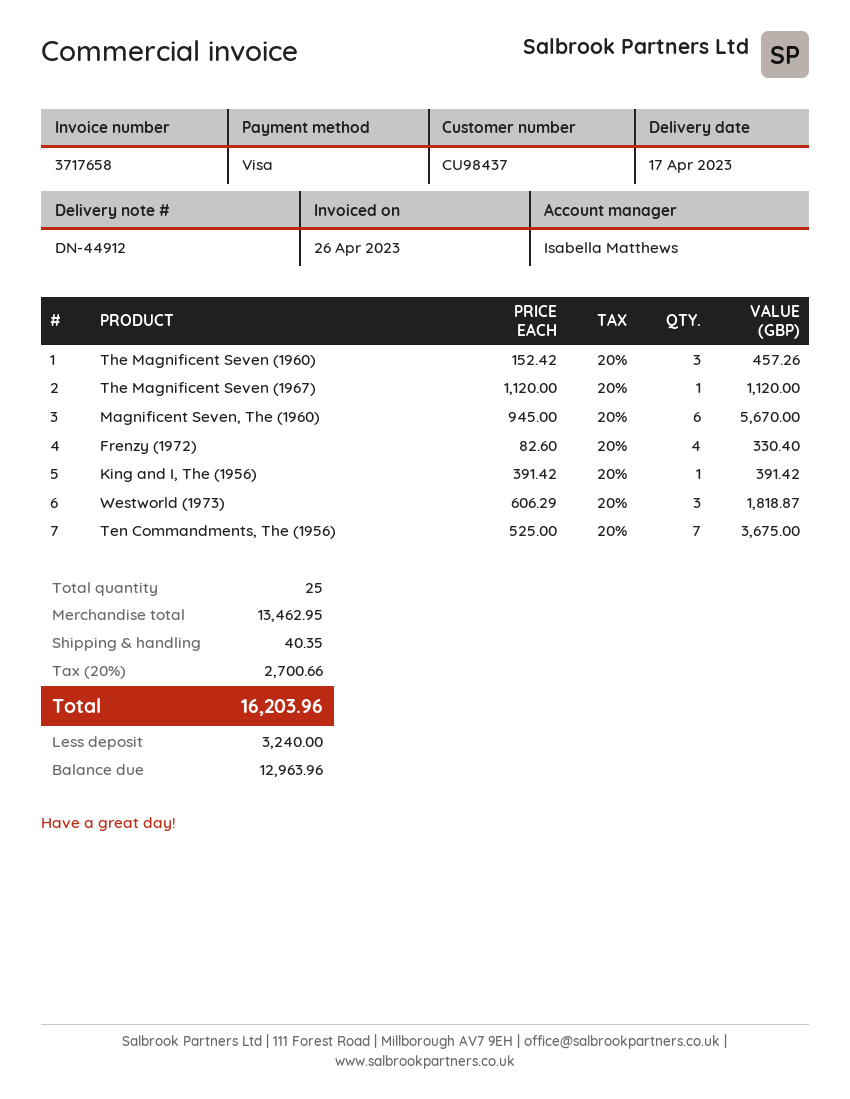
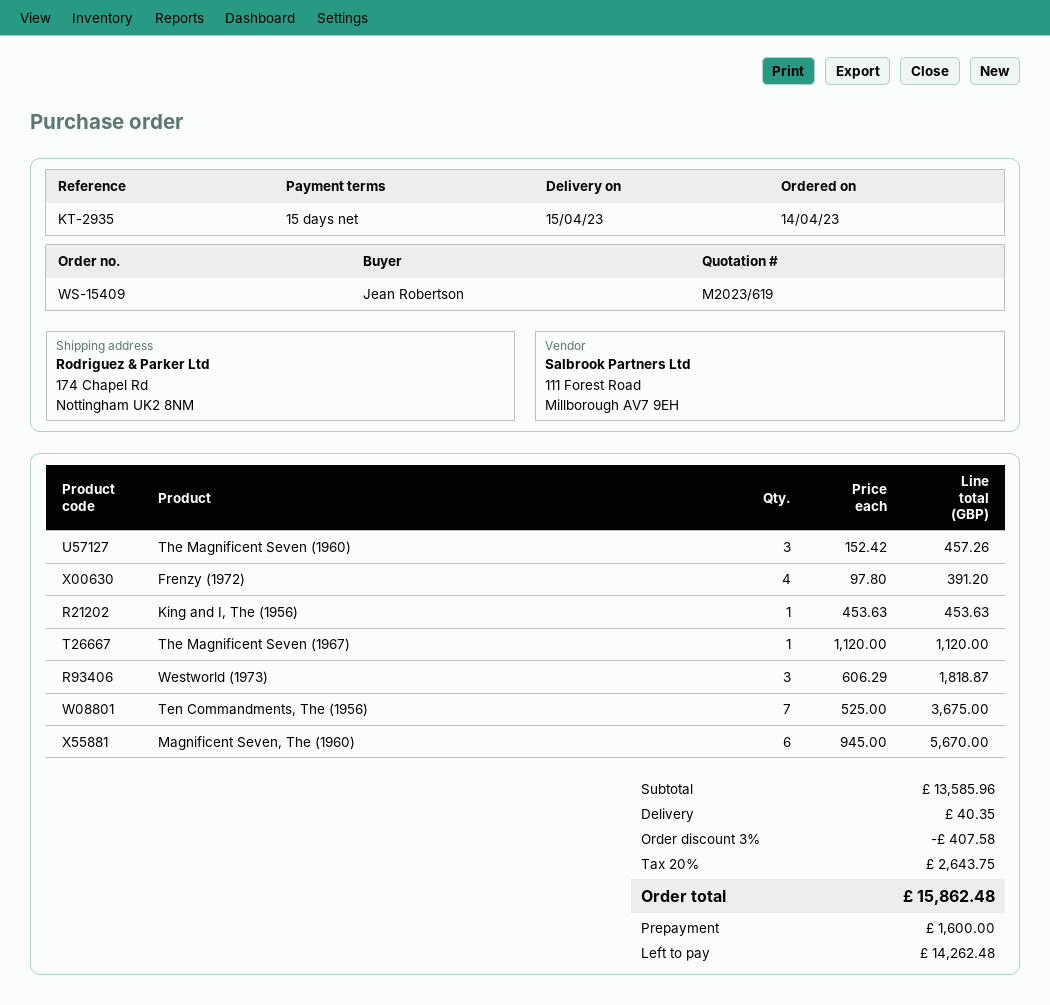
delivery date: 2023-04-17 -> 2023-04-15
Frenzy (1972): 4 x 82.60 = 330.40 -> 4 x 97.80 = 391.20
King and I, The (1956): 1 x 391.42 = 391.42 -> 1 x 453.63 = 453.63
subtotal: 13462.95 -> 13585.96
discount: none -> 3% = 407.58
tax: 20% = 2700.66 -> 20% = 2643.75
total: 16203.96 -> 15862.48
deposit: 3240.00 -> 1600.00
balance: 12963.96 -> 14262.48

